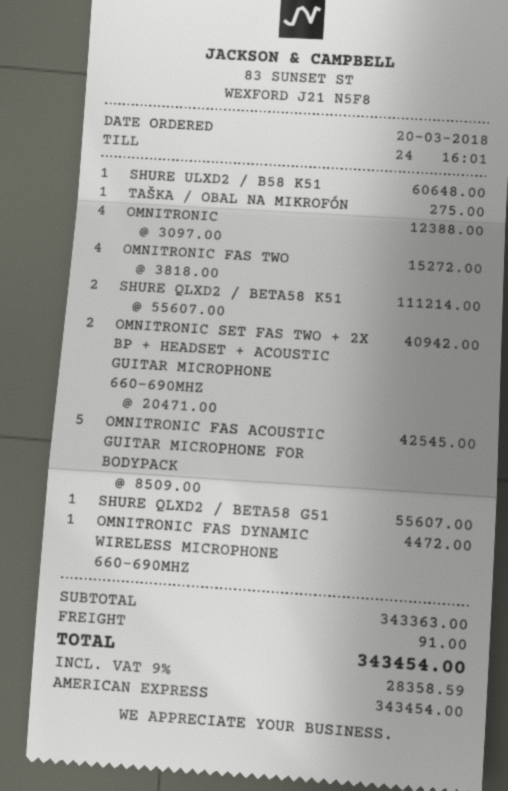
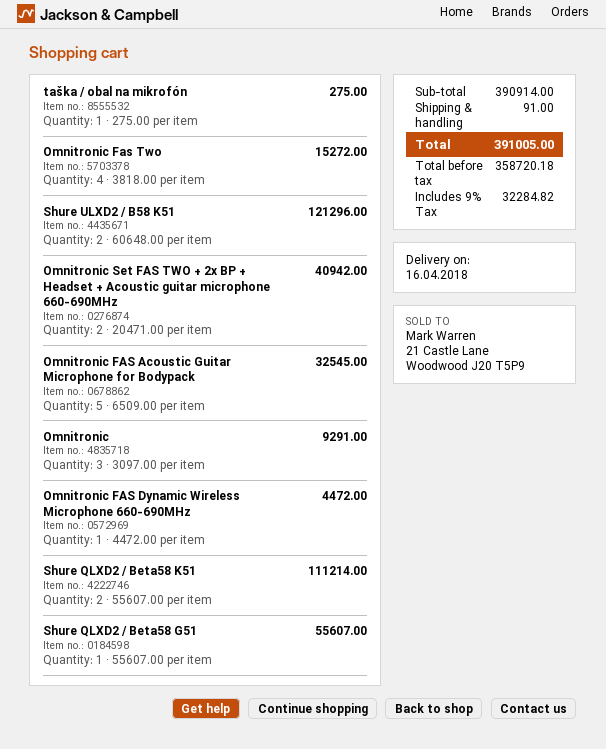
SHURE ULXD2 / B58 K51: 1 x 60648.00 = 60648.00 -> 2 x 60648.00 = 121296.00
OMNITRONIC: 4 x 3097.00 = 12388.00 -> 3 x 3097.00 = 9291.00
OMNITRONIC FAS ACOUSTIC GUITAR MICROPHONE FOR BODYPACK: 5 x 8509.00 = 42545.00 -> 5 x 6509.00 = 32545.00
subtotal: 343363.00 -> 390914.00
tax: 9% = 28358.59 -> 9% = 32284.82
total: 343454.00 -> 391005.00

